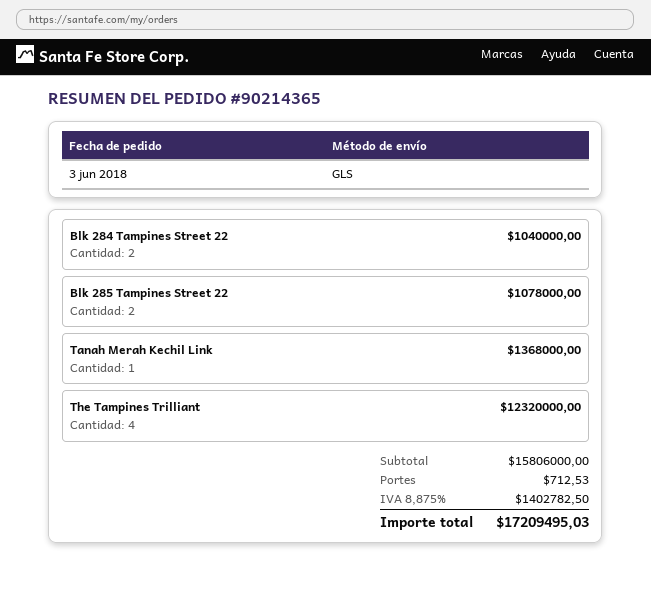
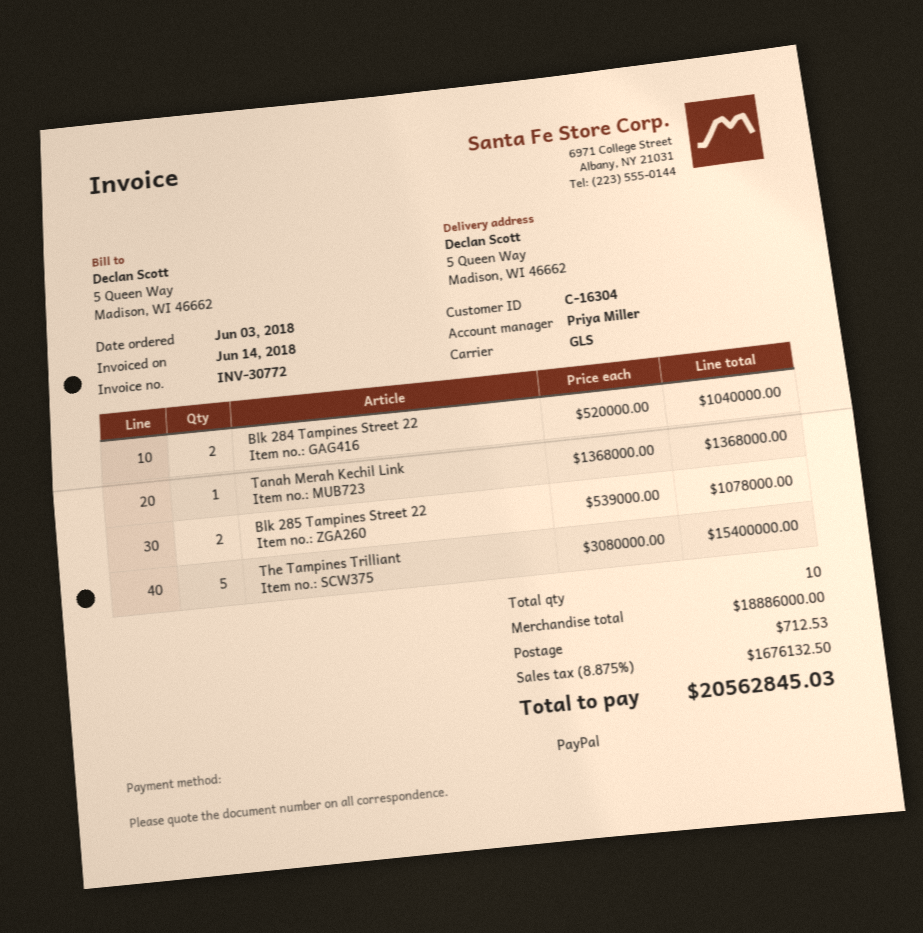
The Tampines Trilliant: 4 for 12320000.00 -> 5 for 15400000.00
subtotal: 15806000.00 -> 18886000.00
tax: 8.875% = 1402782.50 -> 8.875% = 1676132.50
total: 17209495.03 -> 20562845.03

